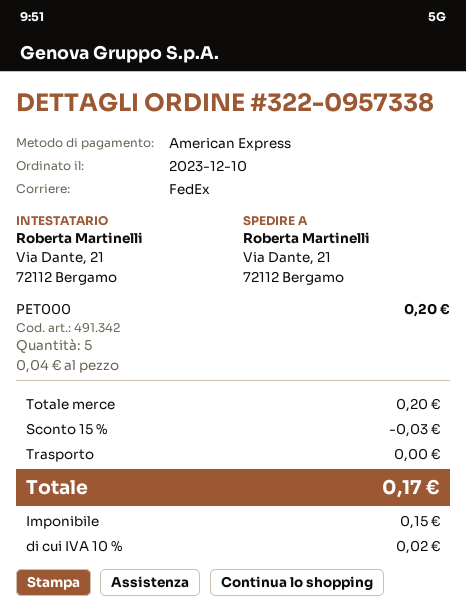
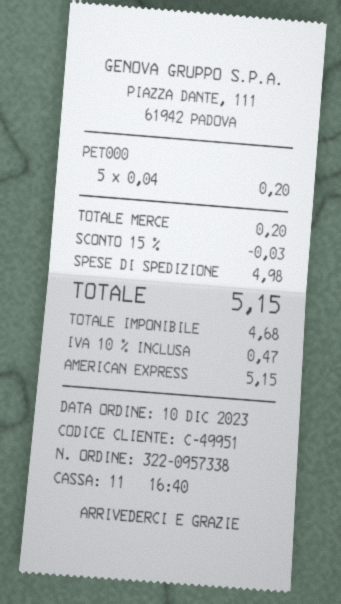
shipping: 0.00 -> 4.98
net: 0.15 -> 4.68
tax: 10% = 0.02 -> 10% = 0.47
total: 0.17 -> 5.15

